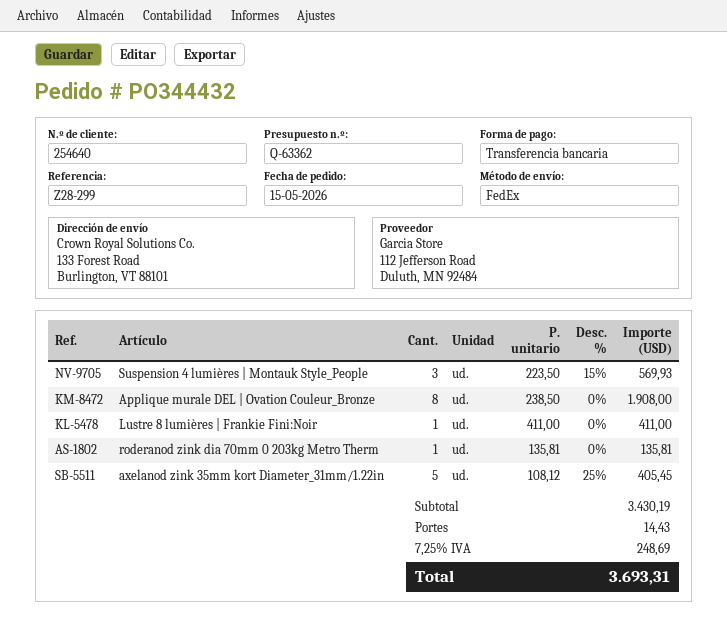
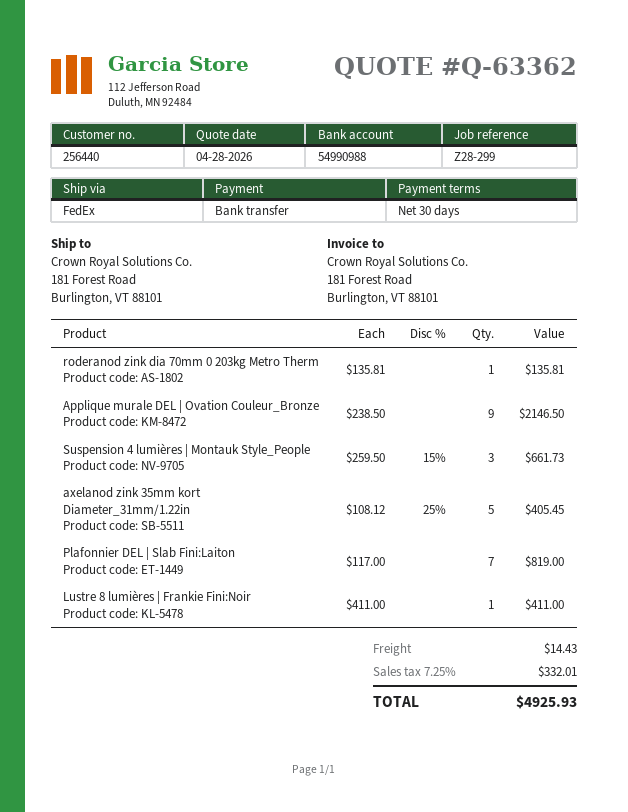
customer number: 254640 -> 256440
ship to: 133 Forest Road, Burlington, VT 88101 -> 181 Forest Road, Burlington, VT 88101
Suspension 4 lumières | Montauk Style_People: 3 x 223.50 - 15% = 569.93 -> 3 x 259.50 - 15% = 661.73
Applique murale DEL | Ovation Couleur_Bronze: 8 x 238.50 = 1908.00 -> 9 x 238.50 = 2146.50
Plafonnier DEL | Slab Fini:Laiton: none -> 7 x 117.00 = 819.00
tax: 7.25% = 248.69 -> 7.25% = 332.01
total: 3693.31 -> 4925.93

